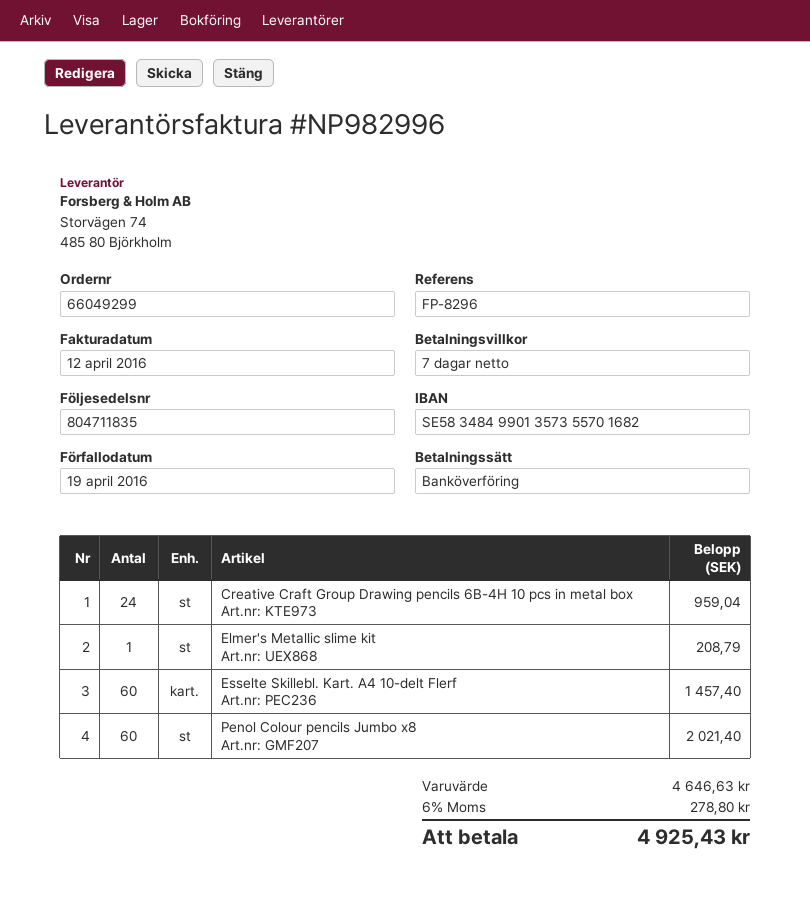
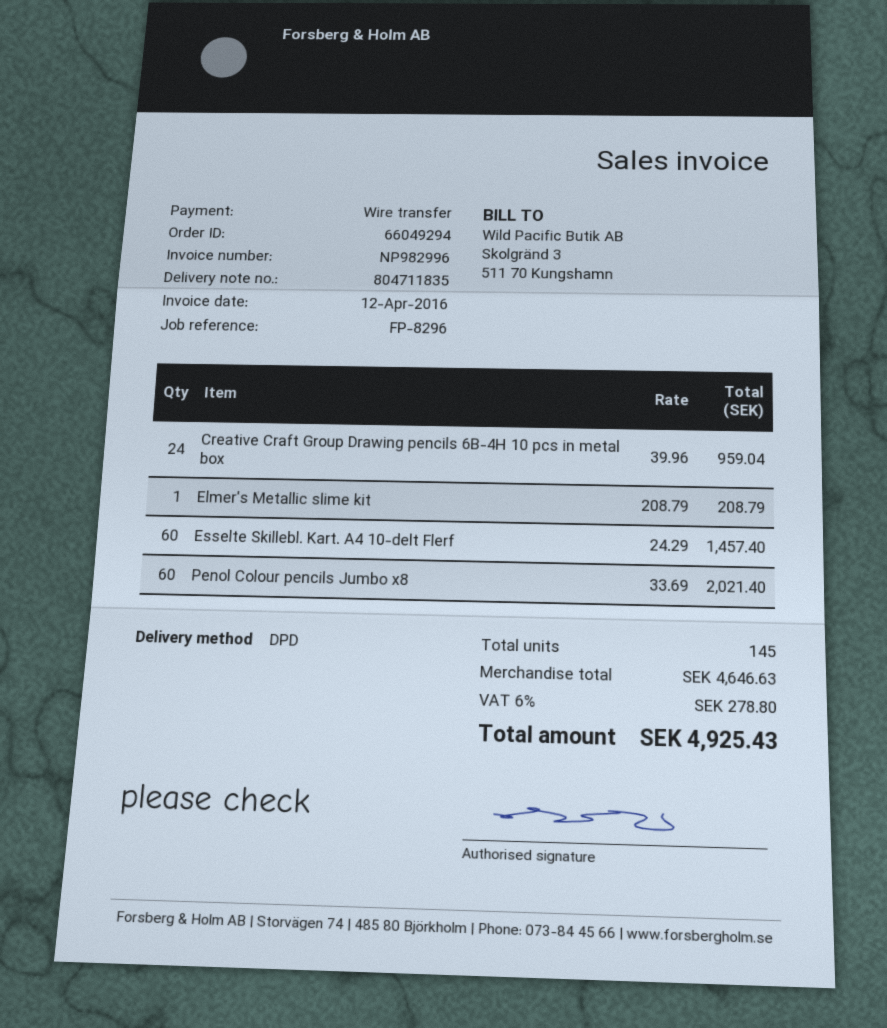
order number: 66049299 -> 66049294

